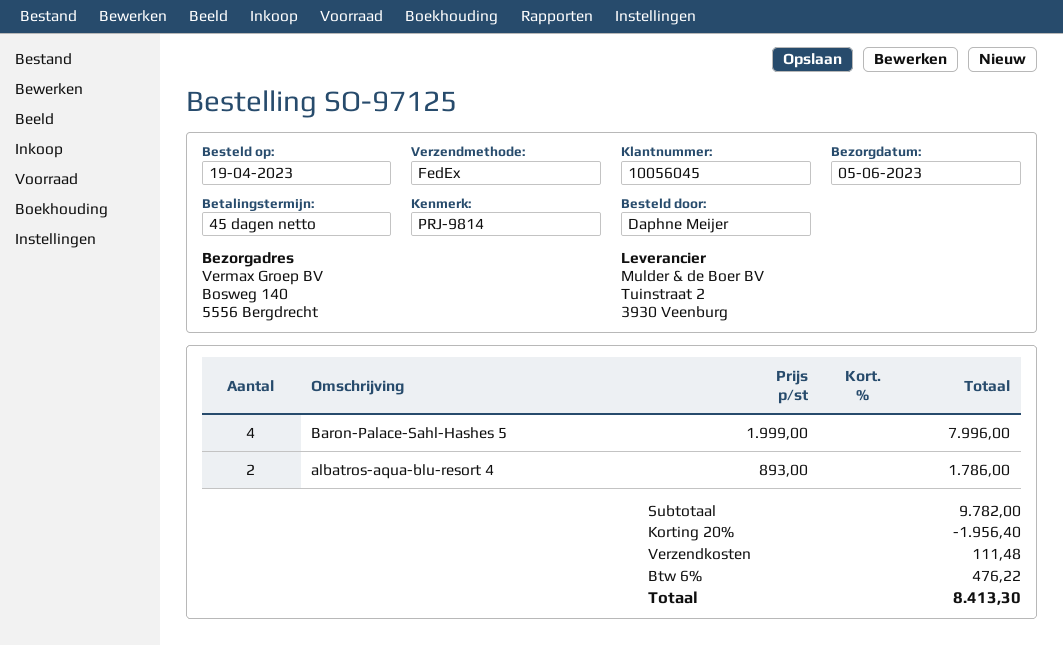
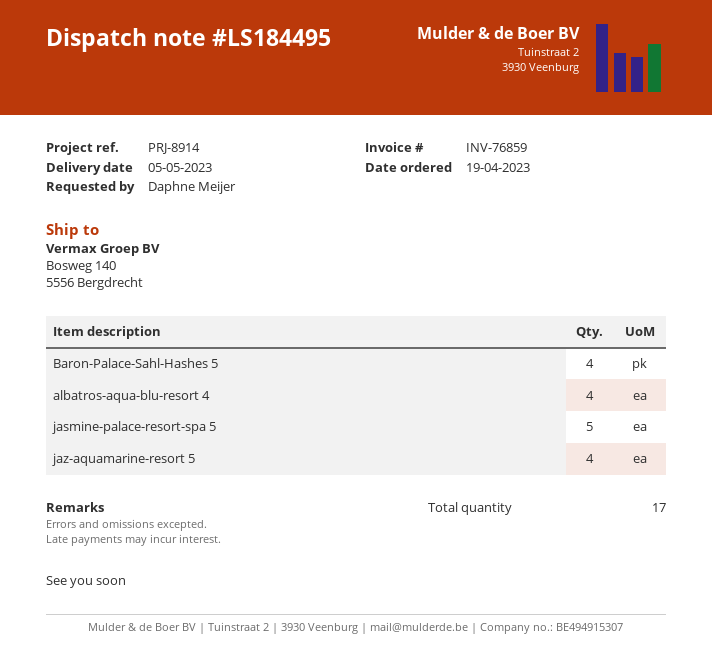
delivery date: 2023-06-05 -> 2023-05-05
reference: PRJ-9814 -> PRJ-8914
albatros-aqua-blu-resort 4: 2 -> 4
jasmine-palace-resort-spa 5: none -> 5
jaz-aquamarine-resort 5: none -> 4

